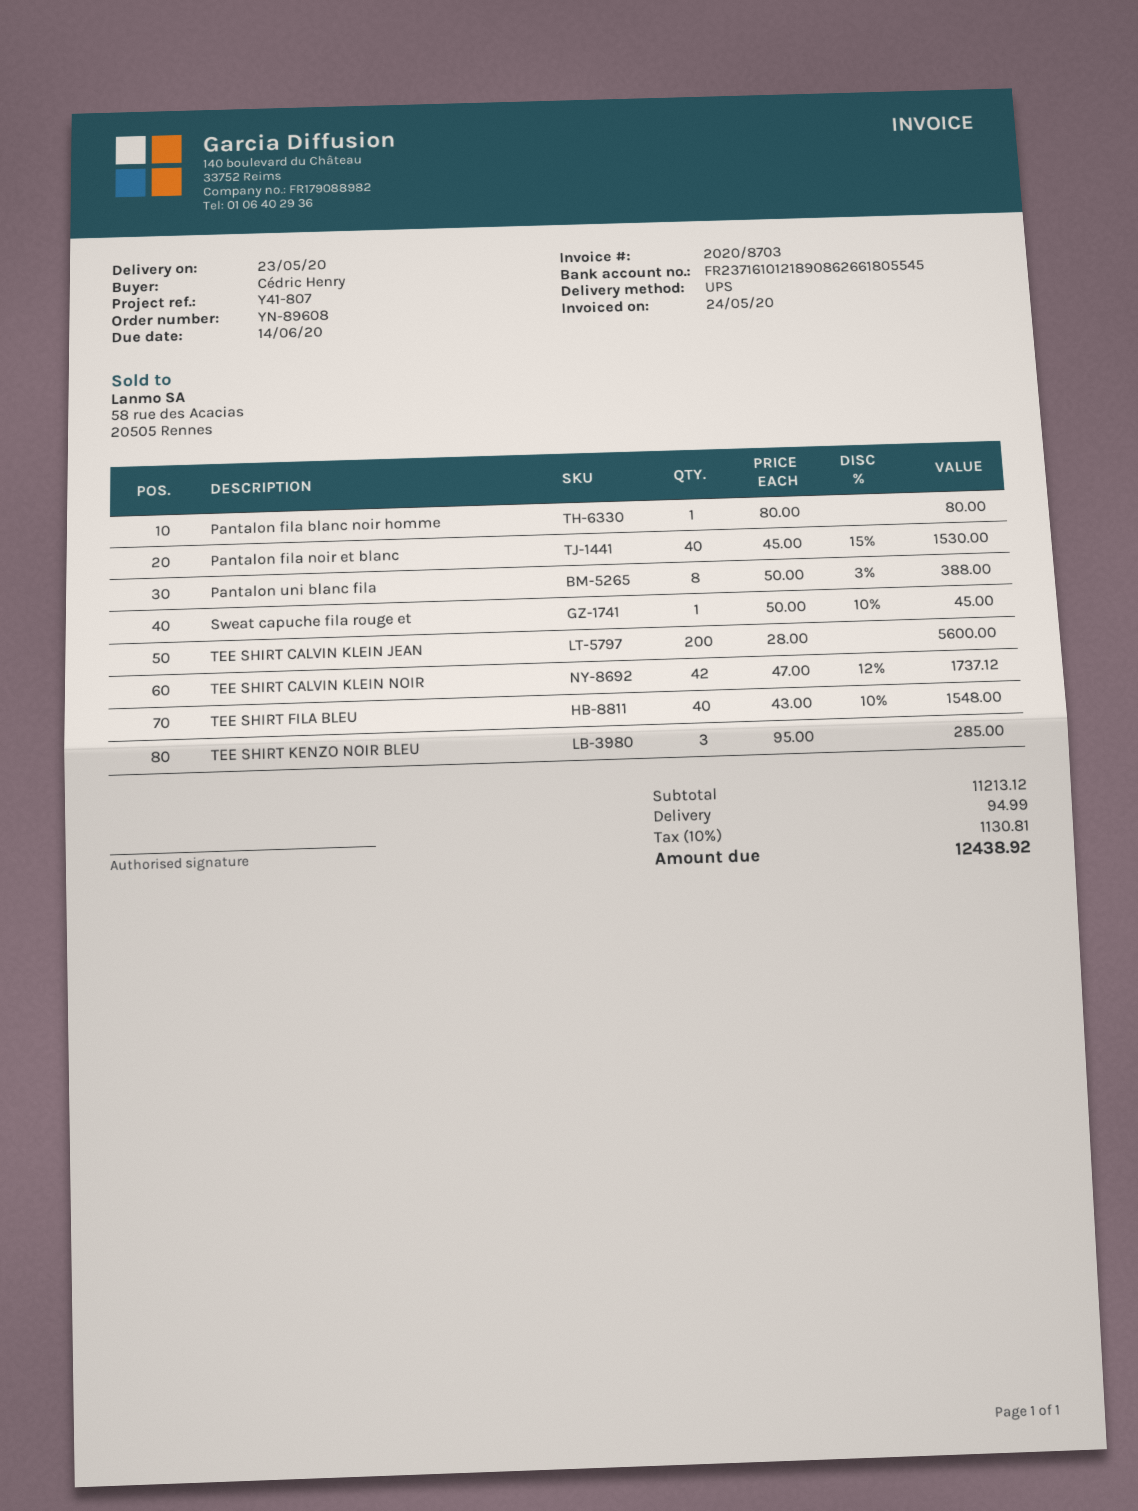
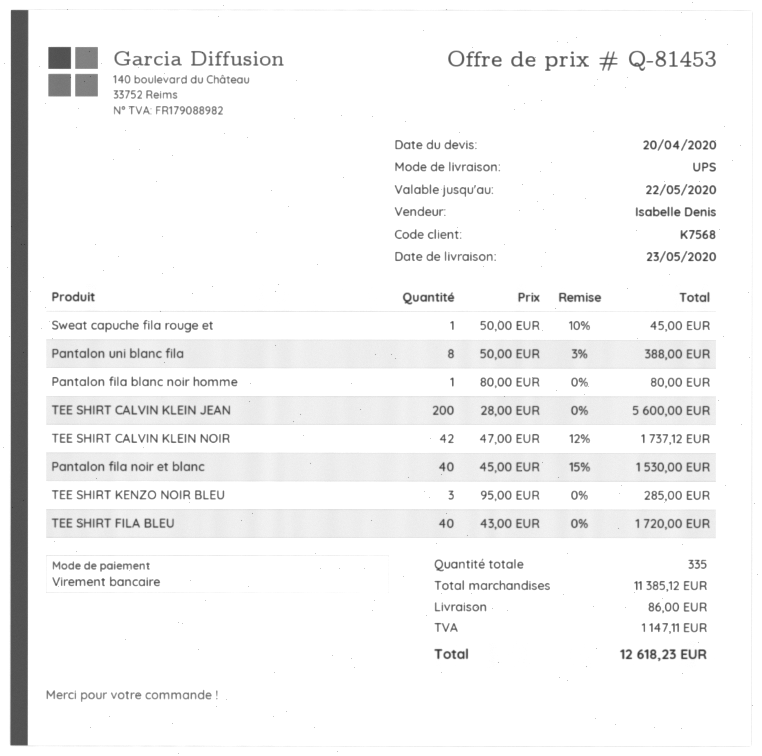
TEE SHIRT FILA BLEU: 40 x 43.00 - 10% = 1548.00 -> 40 x 43.00 = 1720.00
subtotal: 11213.12 -> 11385.12
shipping: 94.99 -> 86.00
tax: 1130.81 -> 1147.11
total: 12438.92 -> 12618.23

